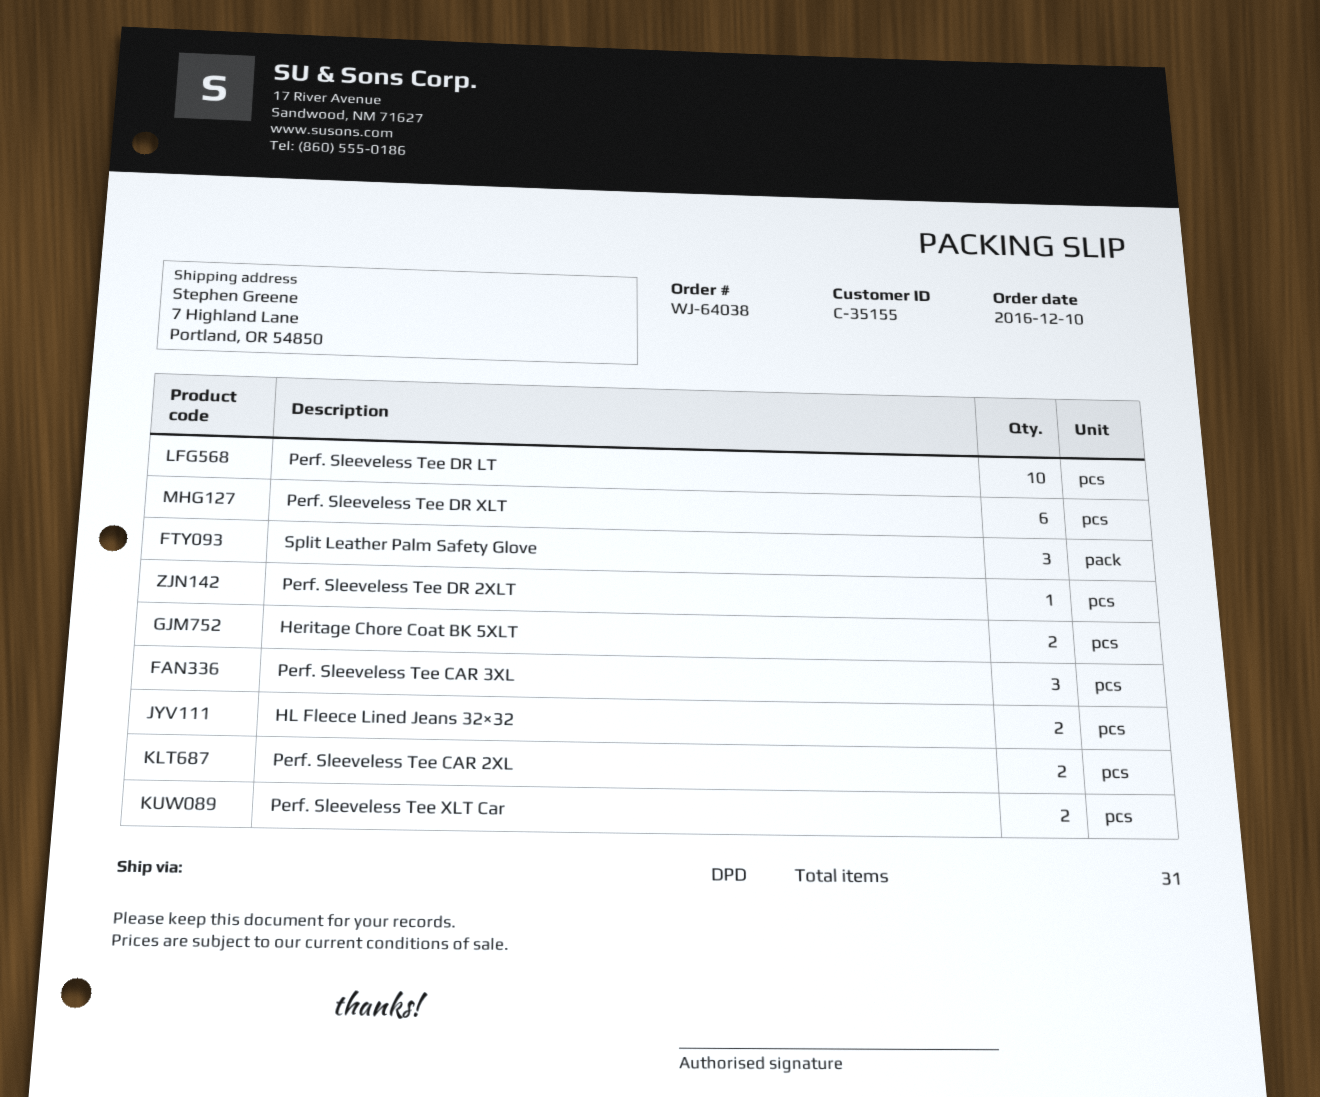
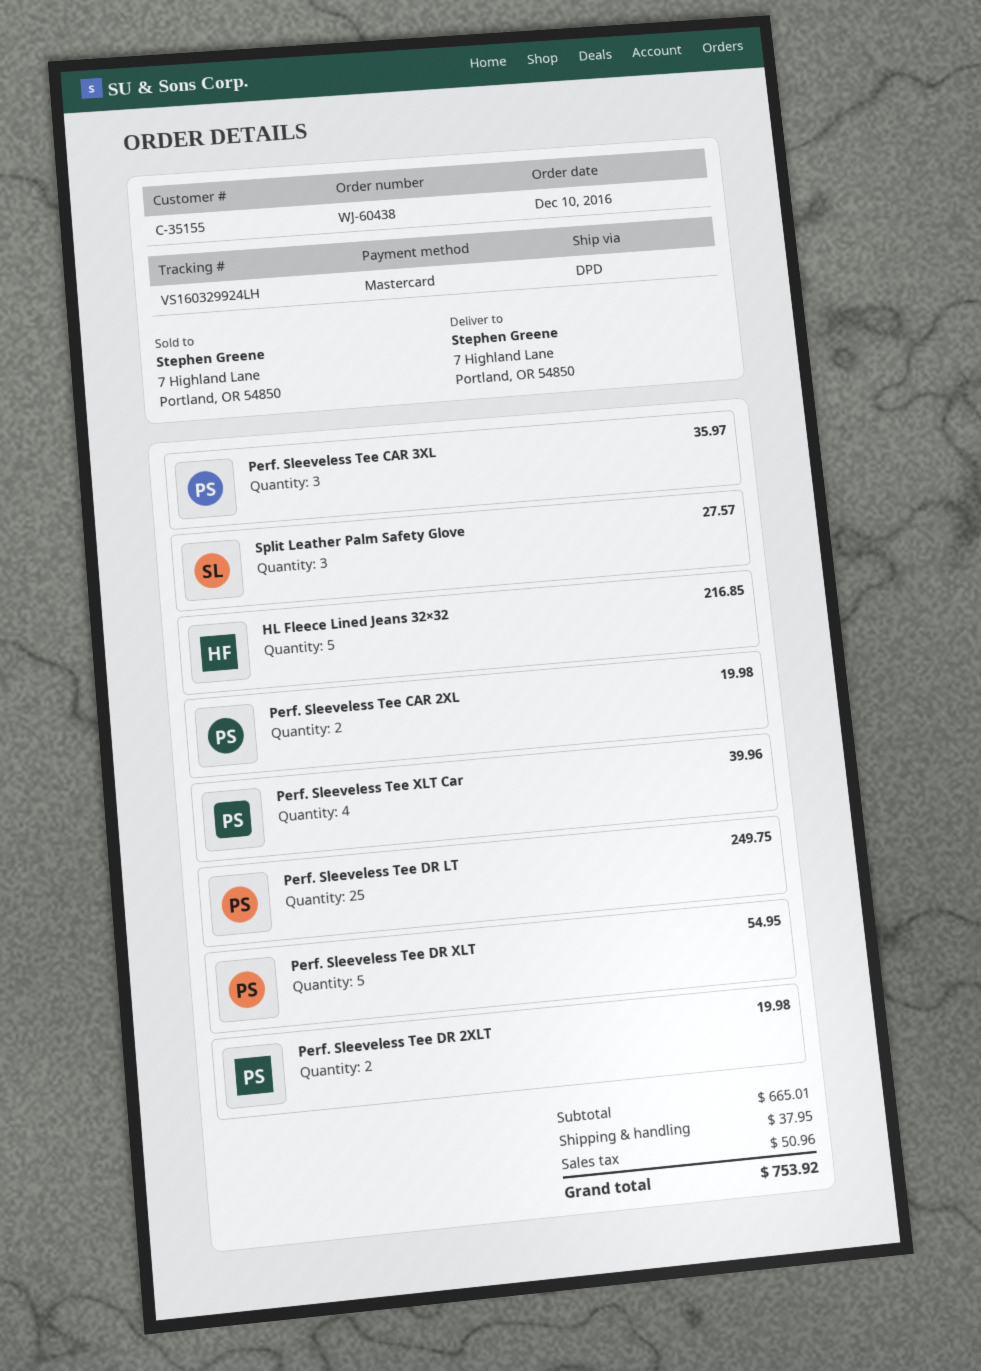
order number: WJ-64038 -> WJ-60438
Perf. Sleeveless Tee DR LT: 10 -> 25
Perf. Sleeveless Tee DR XLT: 6 -> 5
Perf. Sleeveless Tee DR 2XLT: 1 -> 2
Heritage Chore Coat BK 5XLT: 2 -> none
HL Fleece Lined Jeans 32×32: 2 -> 5
Perf. Sleeveless Tee XLT Car: 2 -> 4

